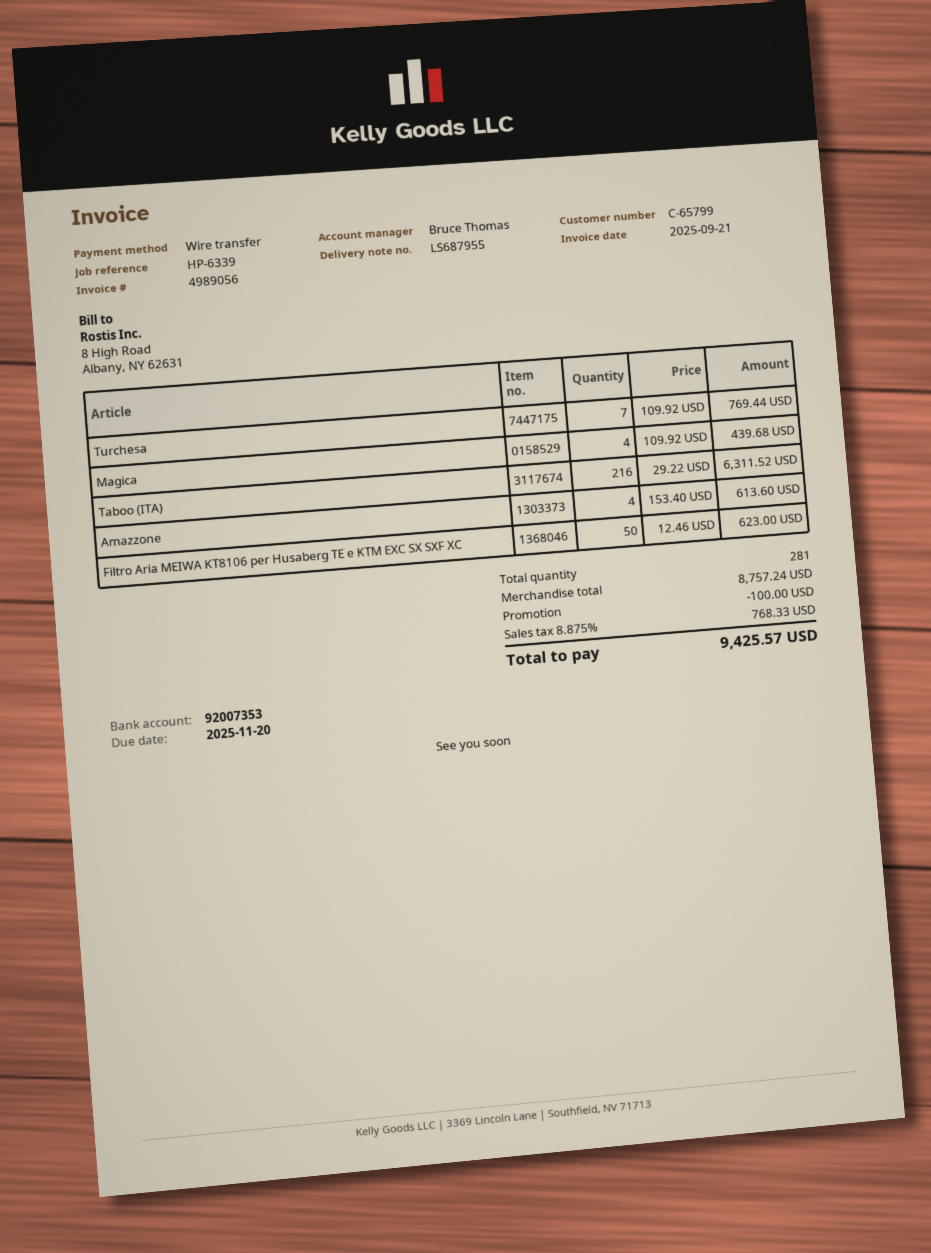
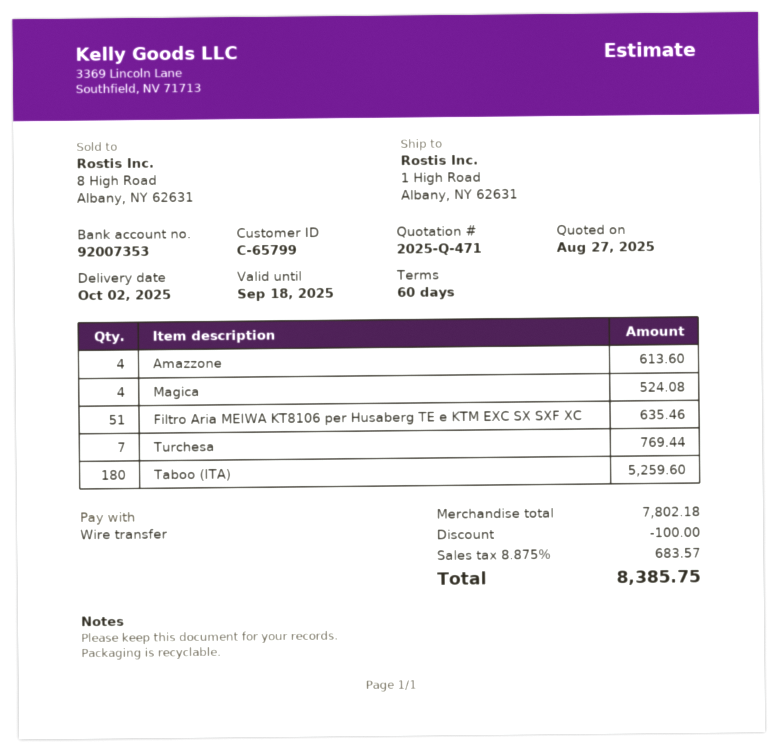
Magica: 4 for 439.68 -> 4 for 524.08
Taboo (ITA): 216 for 6311.52 -> 180 for 5259.60
Filtro Aria MEIWA KT8106 per Husaberg TE e KTM EXC SX SXF XC: 50 for 623.00 -> 51 for 635.46
subtotal: 8757.24 -> 7802.18
tax: 8.875% = 768.33 -> 8.875% = 683.57
total: 9425.57 -> 8385.75

